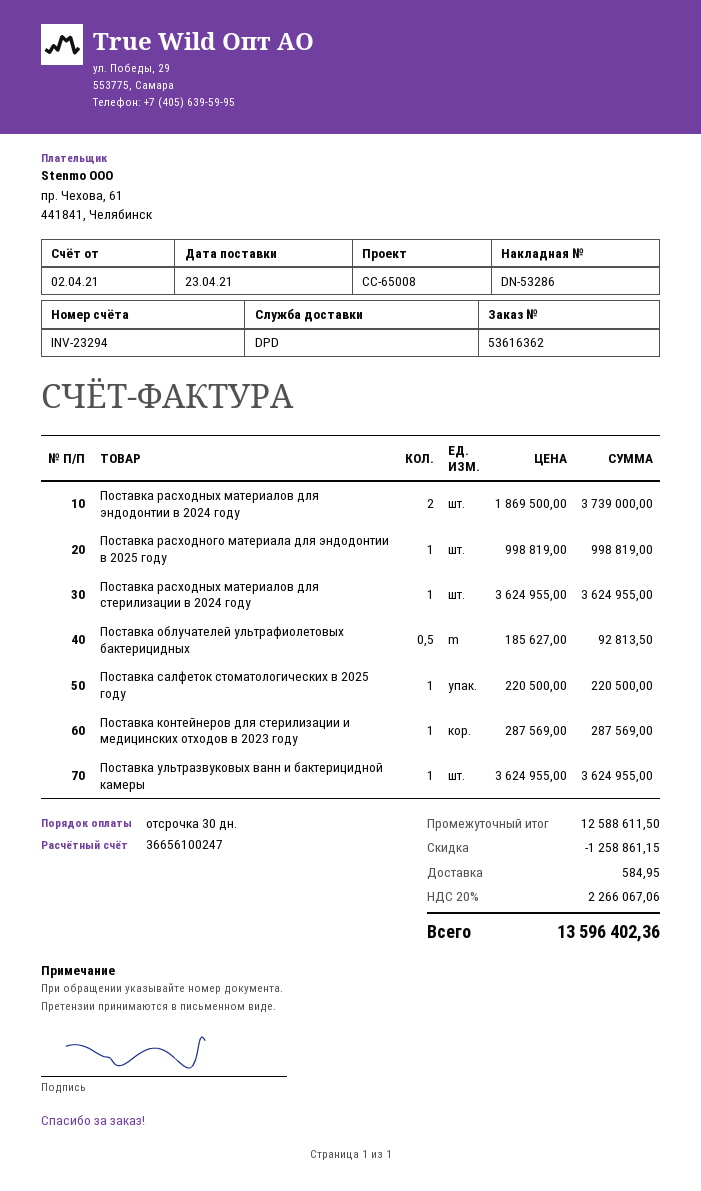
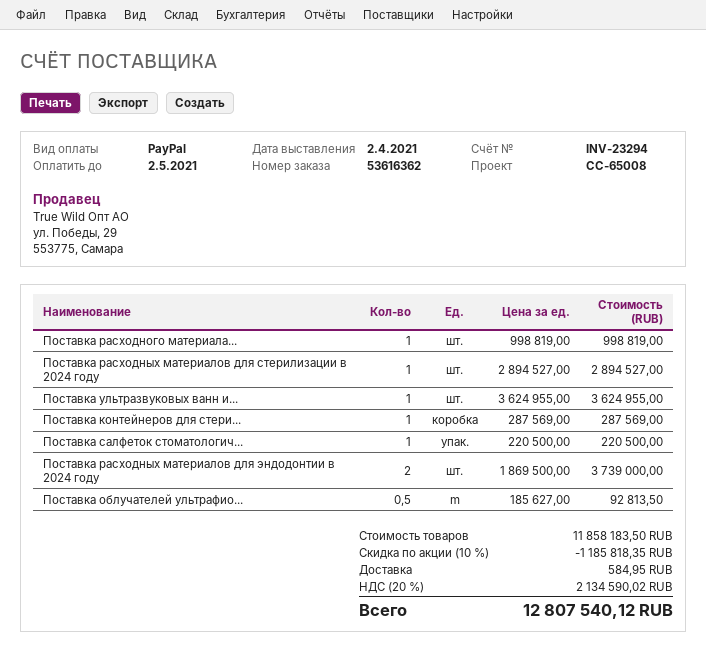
Поставка расходных материалов для стерилизации в 2024 году: 1 x 3624955.00 = 3624955.00 -> 1 x 2894527.00 = 2894527.00
subtotal: 12588611.50 -> 11858183.50
discount: 1258861.15 -> 1185818.35
tax: 20% = 2266067.06 -> 20% = 2134590.02
total: 13596402.36 -> 12807540.12

